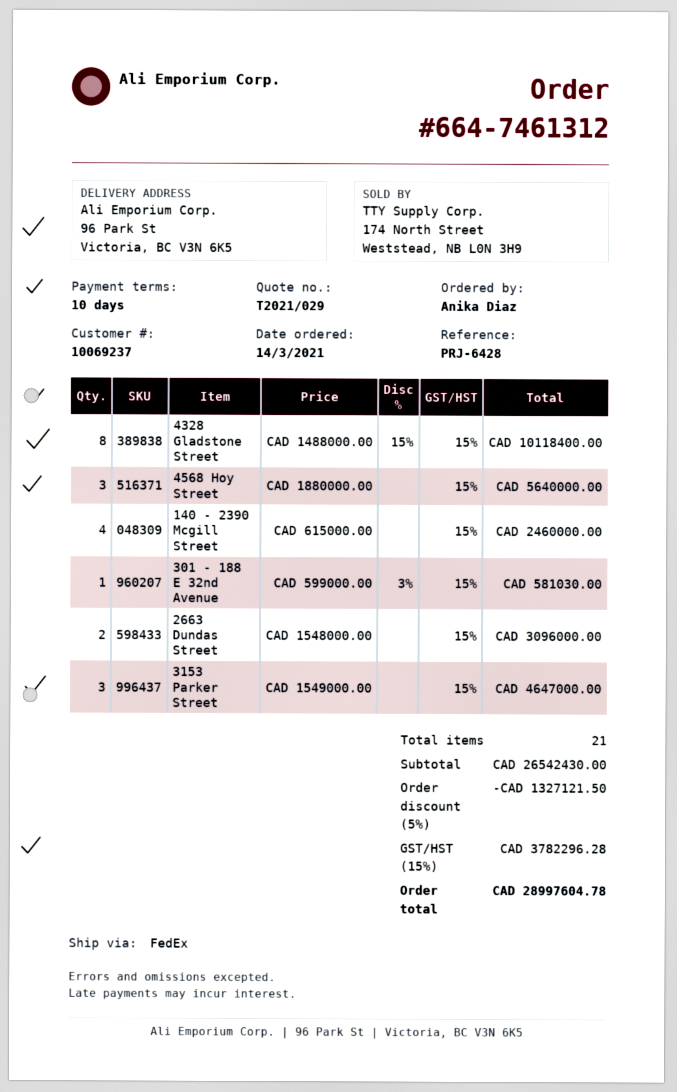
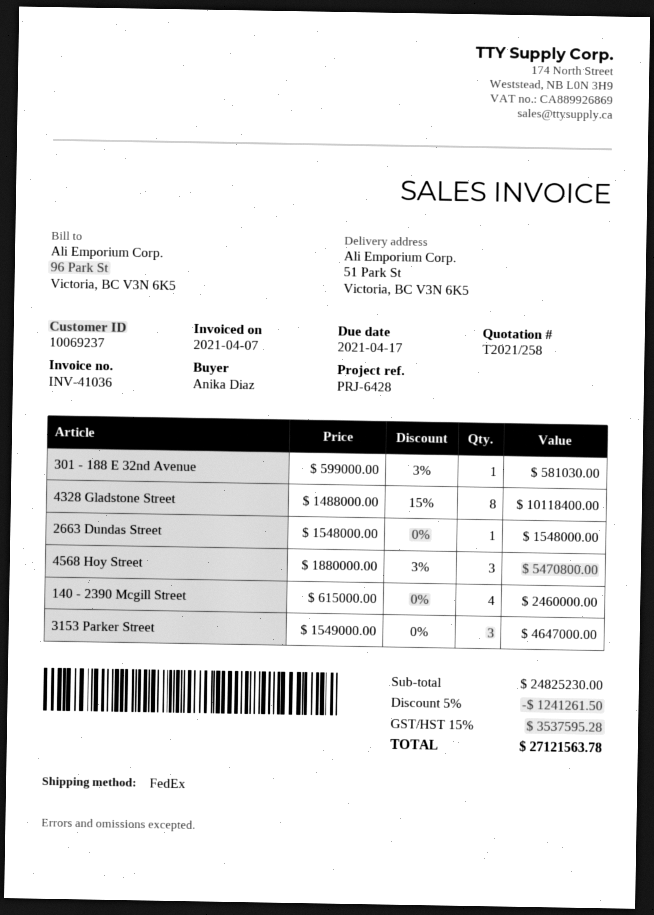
quote number: T2021/029 -> T2021/258
ship to: 96 Park St, Victoria, BC V3N 6K5 -> 51 Park St, Victoria, BC V3N 6K5
4568 Hoy Street: 3 x 1880000.00 = 5640000.00 -> 3 x 1880000.00 - 3% = 5470800.00
2663 Dundas Street: 2 x 1548000.00 = 3096000.00 -> 1 x 1548000.00 = 1548000.00
subtotal: 26542430.00 -> 24825230.00
discount: 5% = 1327121.50 -> 5% = 1241261.50
tax: 15% = 3782296.28 -> 15% = 3537595.28
total: 28997604.78 -> 27121563.78

